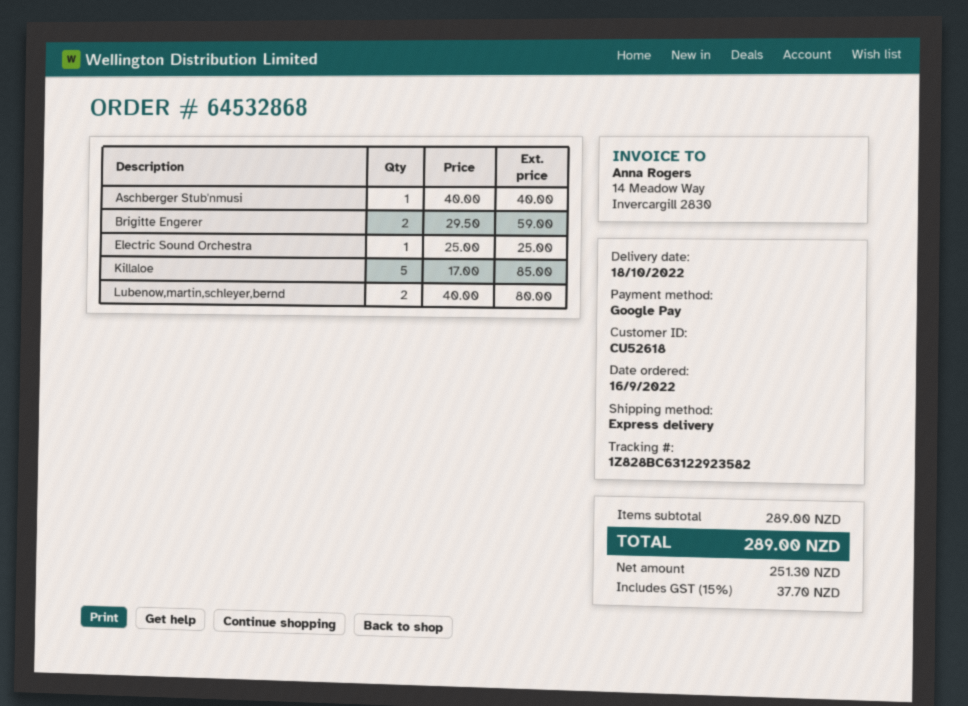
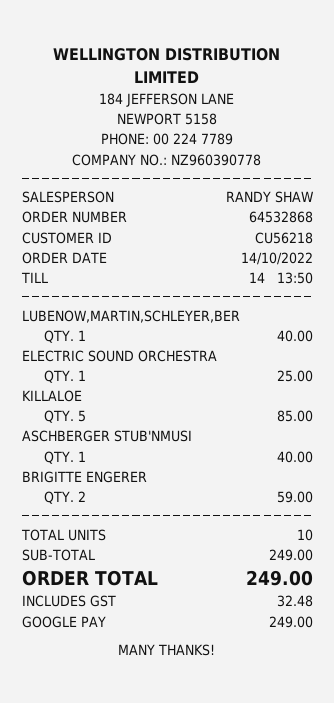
order date: 2022-09-16 -> 2022-10-14
customer number: CU52618 -> CU56218
Lubenow,martin,schleyer,bernd: 2 for 80.00 -> 1 for 40.00
subtotal: 289.00 -> 249.00
tax: 37.70 -> 32.48
total: 289.00 -> 249.00

